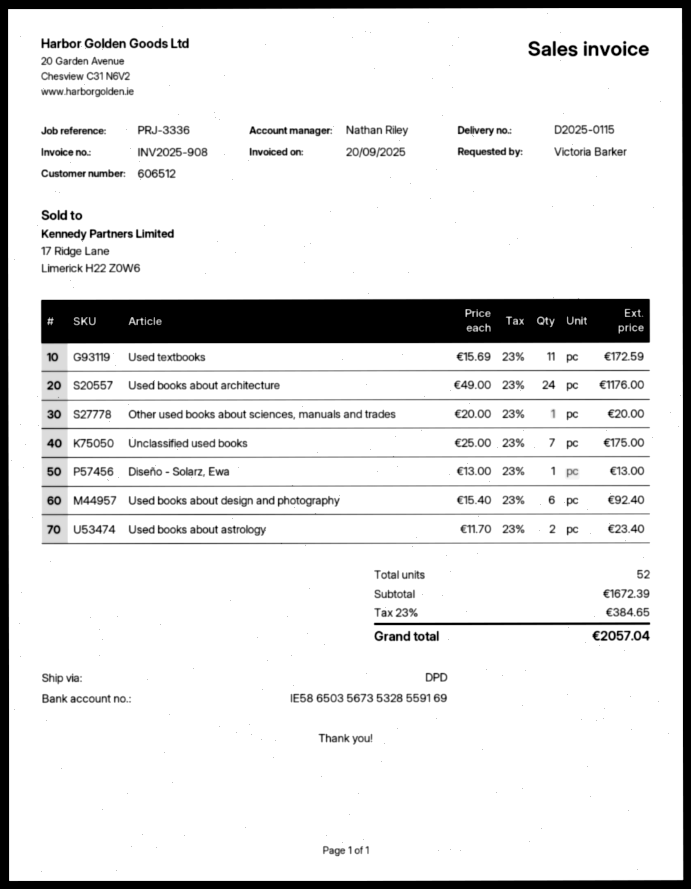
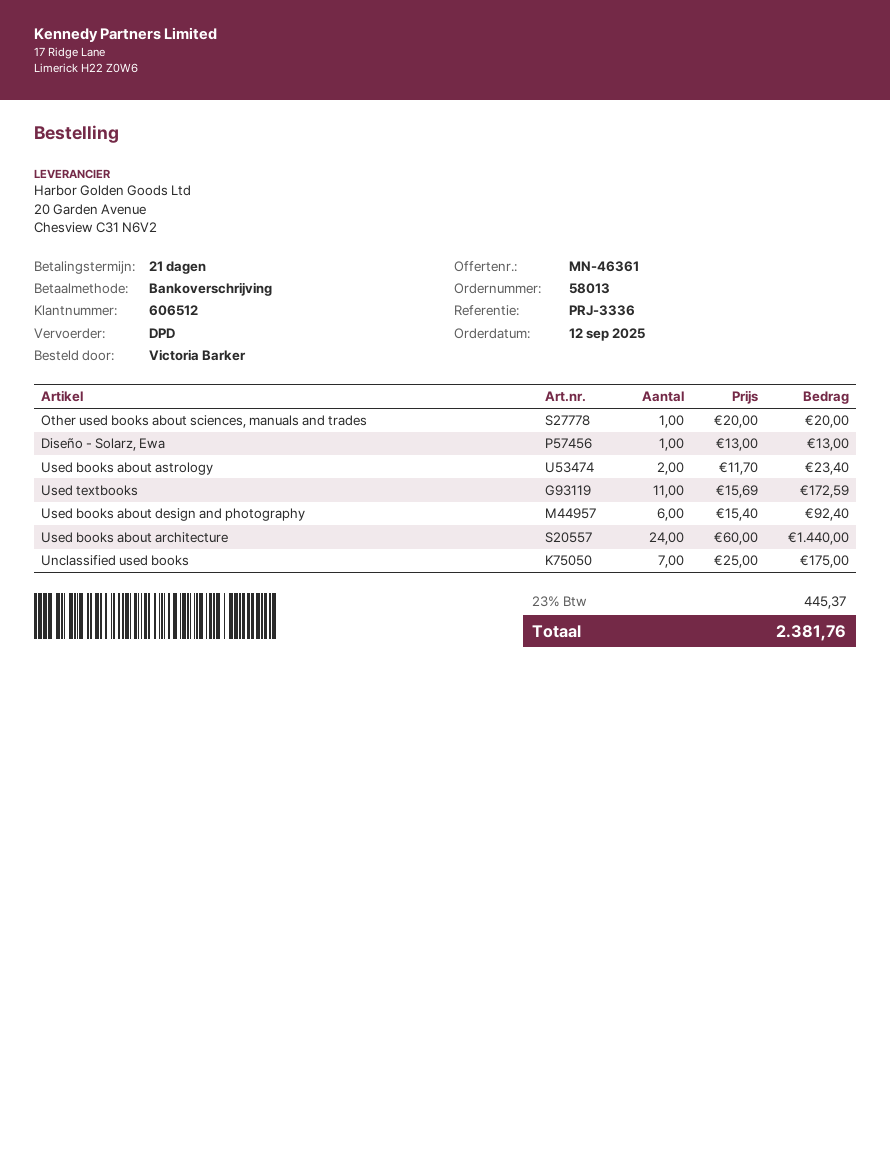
Used books about architecture: 24 x 49.00 = 1176.00 -> 24 x 60.00 = 1440.00
tax: 23% = 384.65 -> 23% = 445.37
total: 2057.04 -> 2381.76

